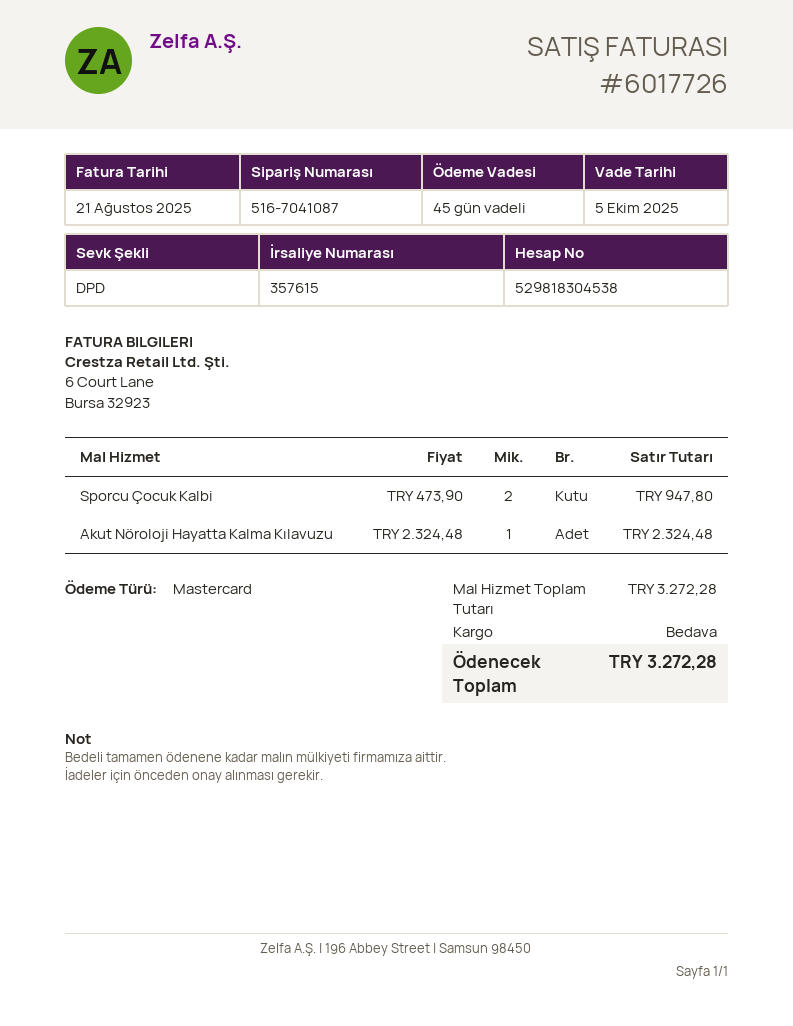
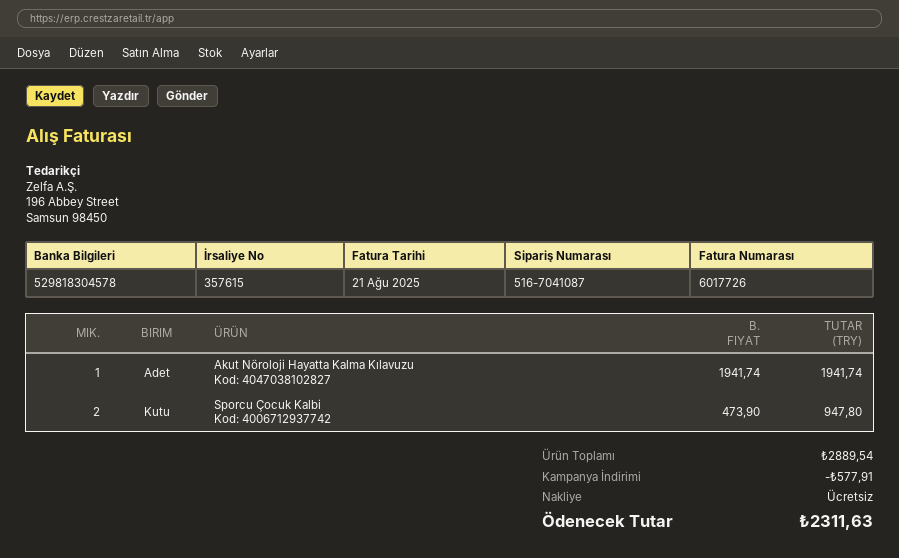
bank account: 529818304538 -> 529818304578
Akut Nöroloji Hayatta Kalma Kılavuzu: 1 x 2324.48 = 2324.48 -> 1 x 1941.74 = 1941.74
subtotal: 3272.28 -> 2889.54
discount: none -> 577.91
total: 3272.28 -> 2311.63

